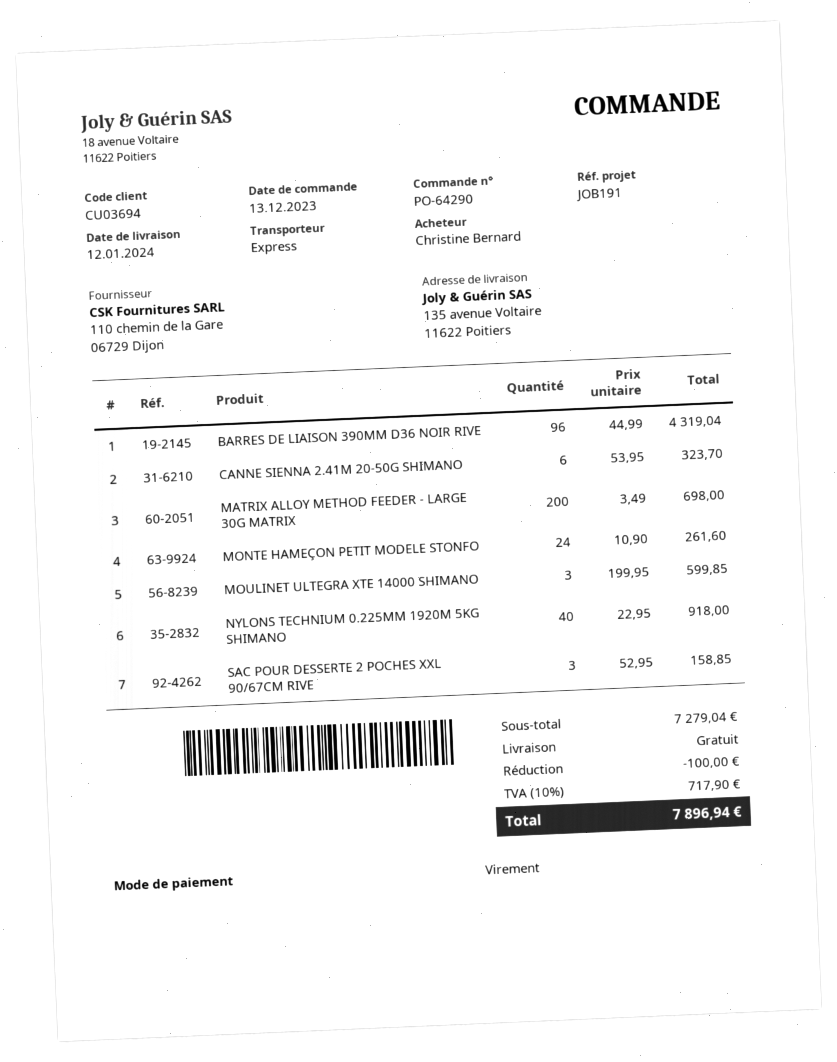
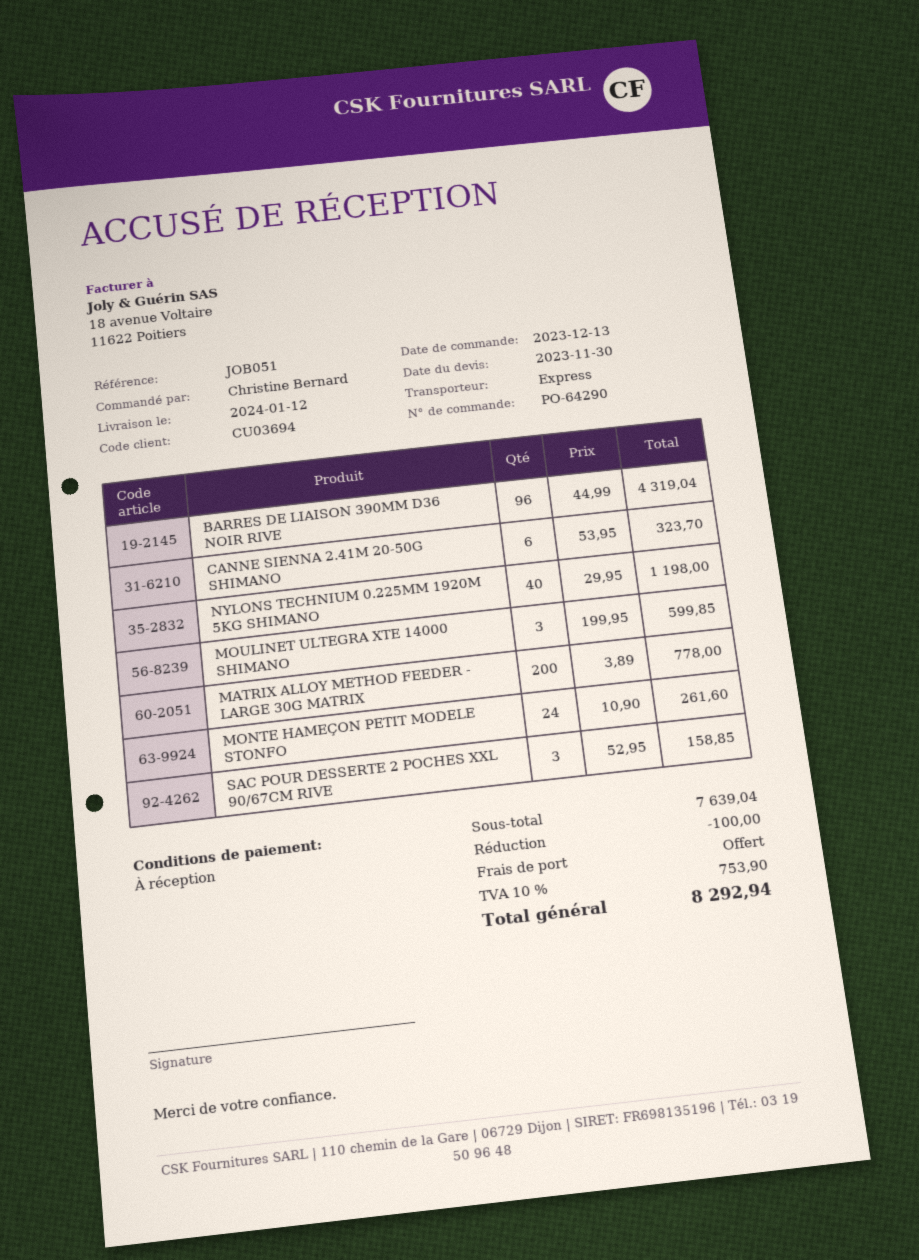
reference: JOB191 -> JOB051
MATRIX ALLOY METHOD FEEDER - LARGE 30G MATRIX: 200 x 3.49 = 698.00 -> 200 x 3.89 = 778.00
NYLONS TECHNIUM 0.225MM 1920M 5KG SHIMANO: 40 x 22.95 = 918.00 -> 40 x 29.95 = 1198.00
subtotal: 7279.04 -> 7639.04
tax: 10% = 717.90 -> 10% = 753.90
total: 7896.94 -> 8292.94

